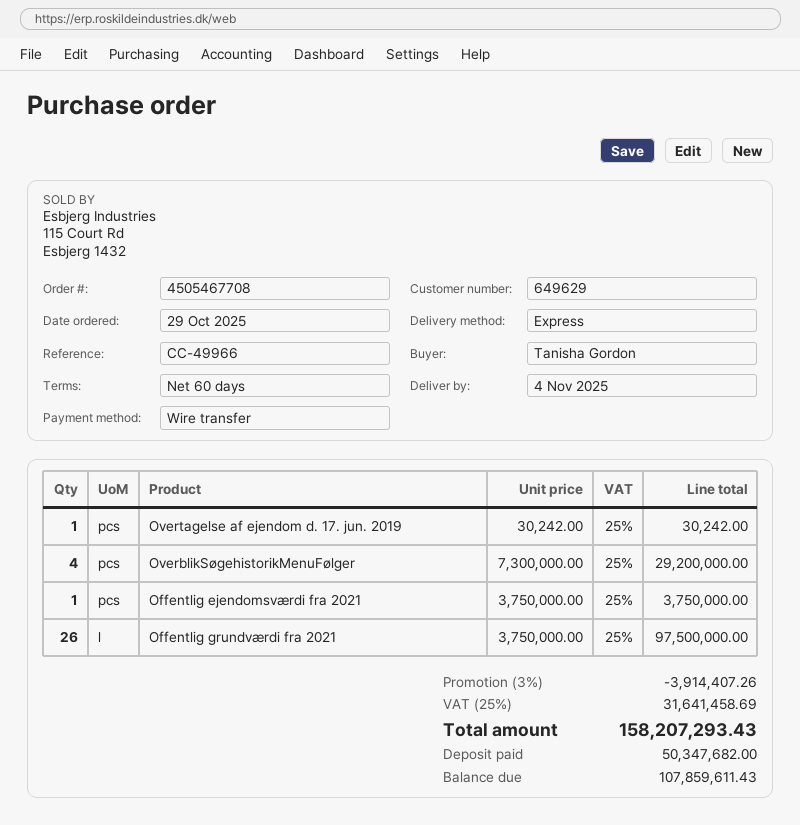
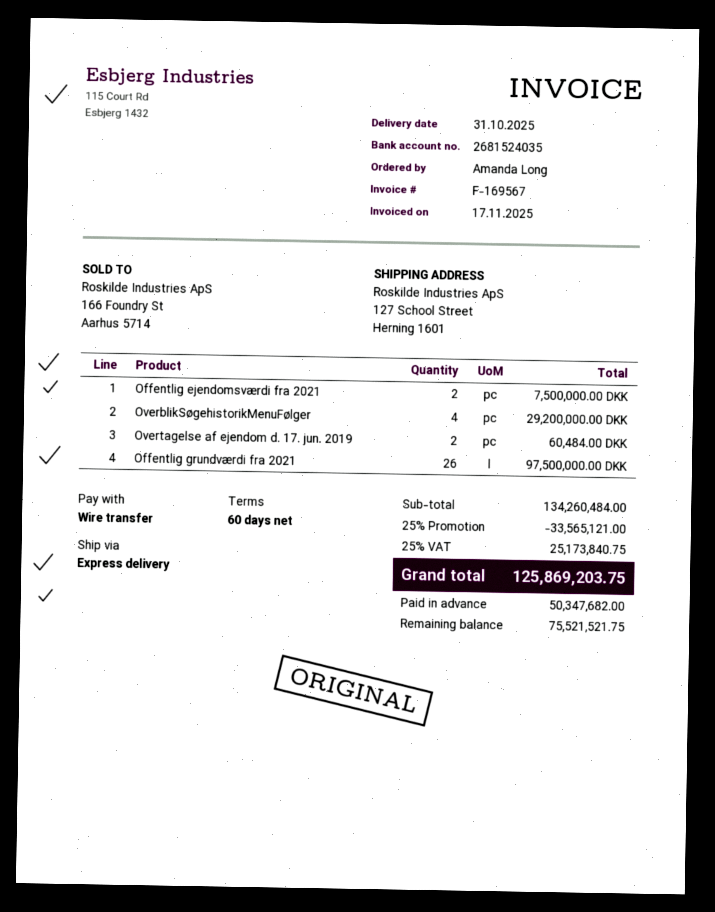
delivery date: 2025-11-04 -> 2025-10-31
ordered by: Tanisha Gordon -> Amanda Long
Overtagelse af ejendom d. 17. jun. 2019: 1 for 30242.00 -> 2 for 60484.00
Offentlig ejendomsværdi fra 2021: 1 for 3750000.00 -> 2 for 7500000.00
discount: 3% = 3914407.26 -> 25% = 33565121.00
tax: 25% = 31641458.69 -> 25% = 25173840.75
total: 158207293.43 -> 125869203.75
balance: 107859611.43 -> 75521521.75

